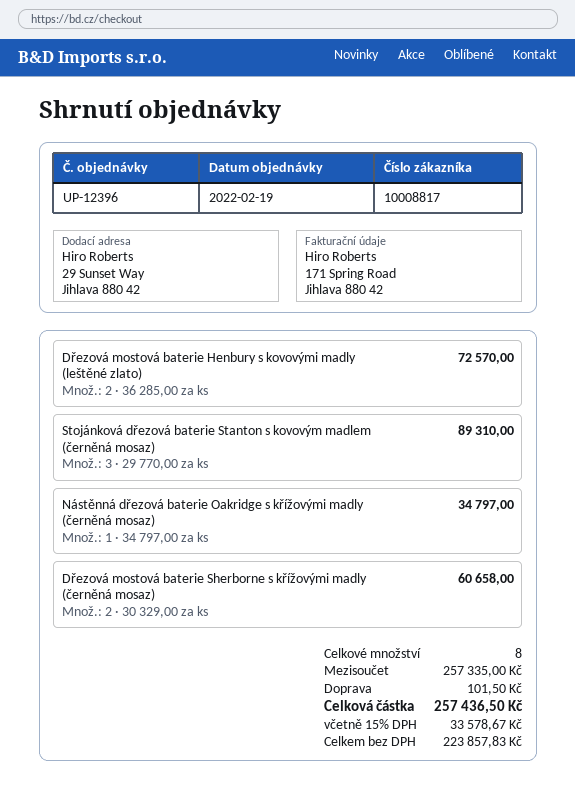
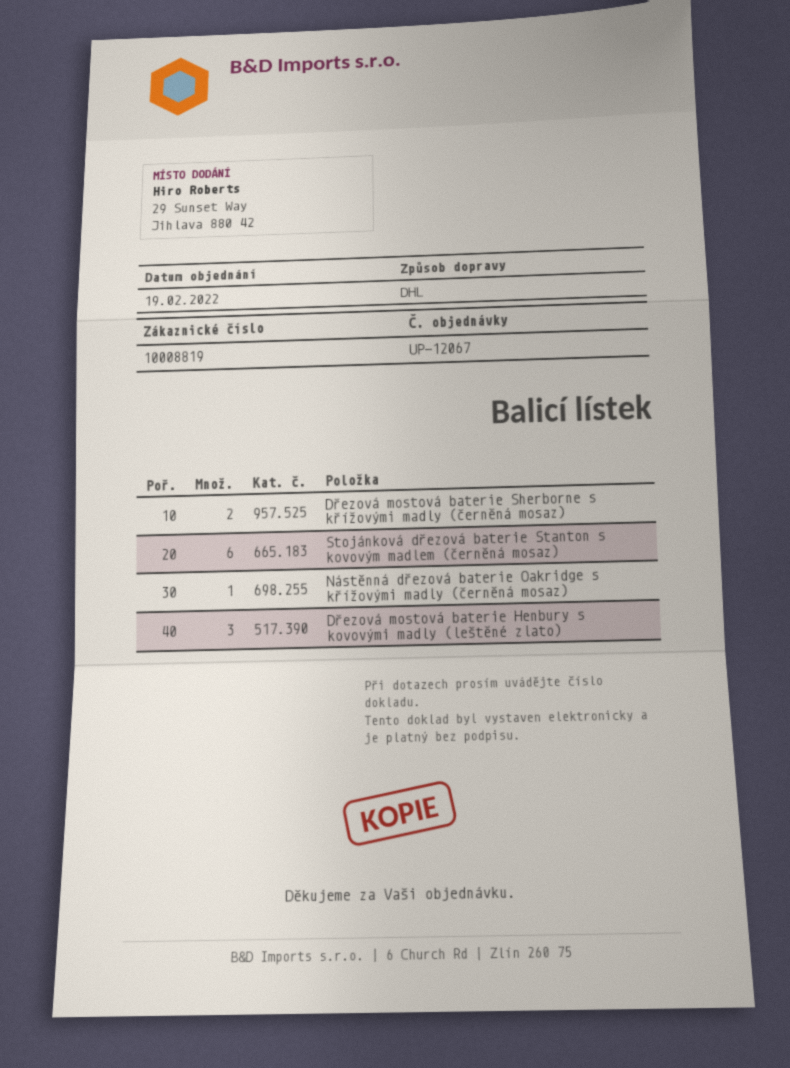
order number: UP-12396 -> UP-12067
customer number: 10008817 -> 10008819
Dřezová mostová baterie Henbury s kovovými madly (leštěné zlato): 2 -> 3
Stojánková dřezová baterie Stanton s kovovým madlem (černěná mosaz): 3 -> 6

